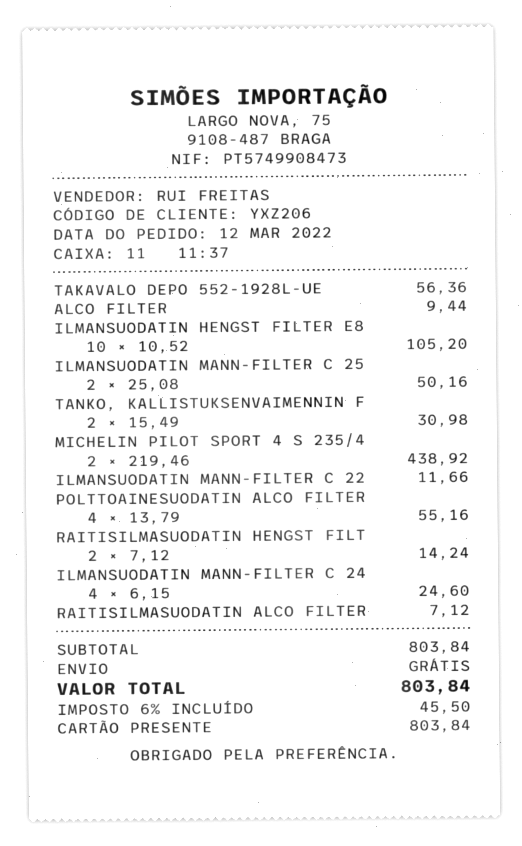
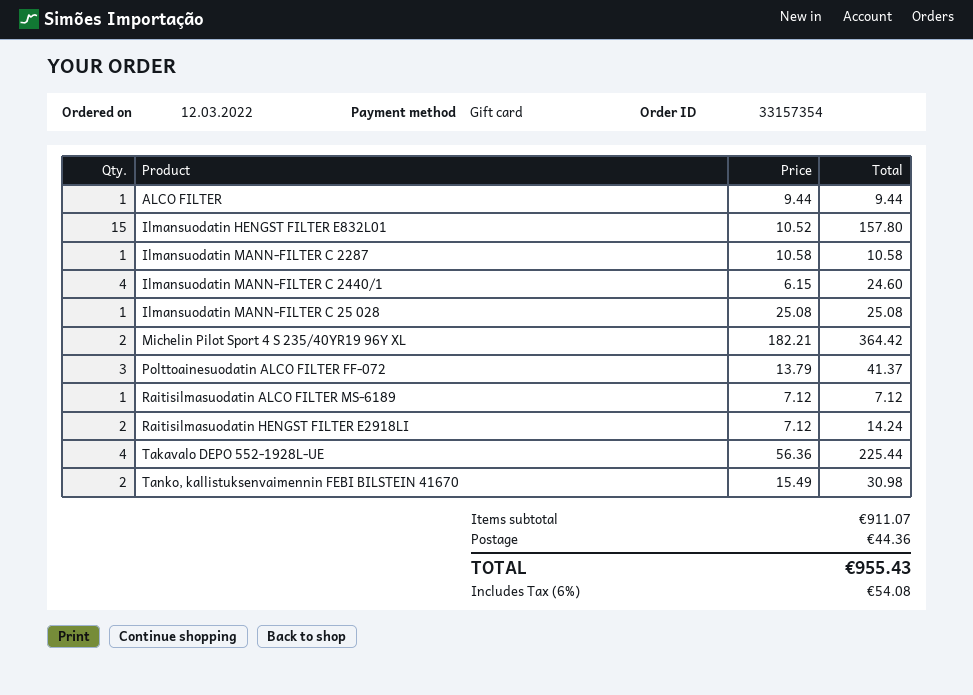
TAKAVALO DEPO 552-1928L-UE: 1 x 56.36 = 56.36 -> 4 x 56.36 = 225.44
ILMANSUODATIN HENGST FILTER E8: 10 x 10.52 = 105.20 -> 15 x 10.52 = 157.80
ILMANSUODATIN MANN-FILTER C 25: 2 x 25.08 = 50.16 -> 1 x 25.08 = 25.08
MICHELIN PILOT SPORT 4 S 235/4: 2 x 219.46 = 438.92 -> 2 x 182.21 = 364.42
ILMANSUODATIN MANN-FILTER C 22: 1 x 11.66 = 11.66 -> 1 x 10.58 = 10.58
POLTTOAINESUODATIN ALCO FILTER: 4 x 13.79 = 55.16 -> 3 x 13.79 = 41.37
subtotal: 803.84 -> 911.07
shipping: 0.00 -> 44.36
tax: 6% = 45.50 -> 6% = 54.08
total: 803.84 -> 955.43

